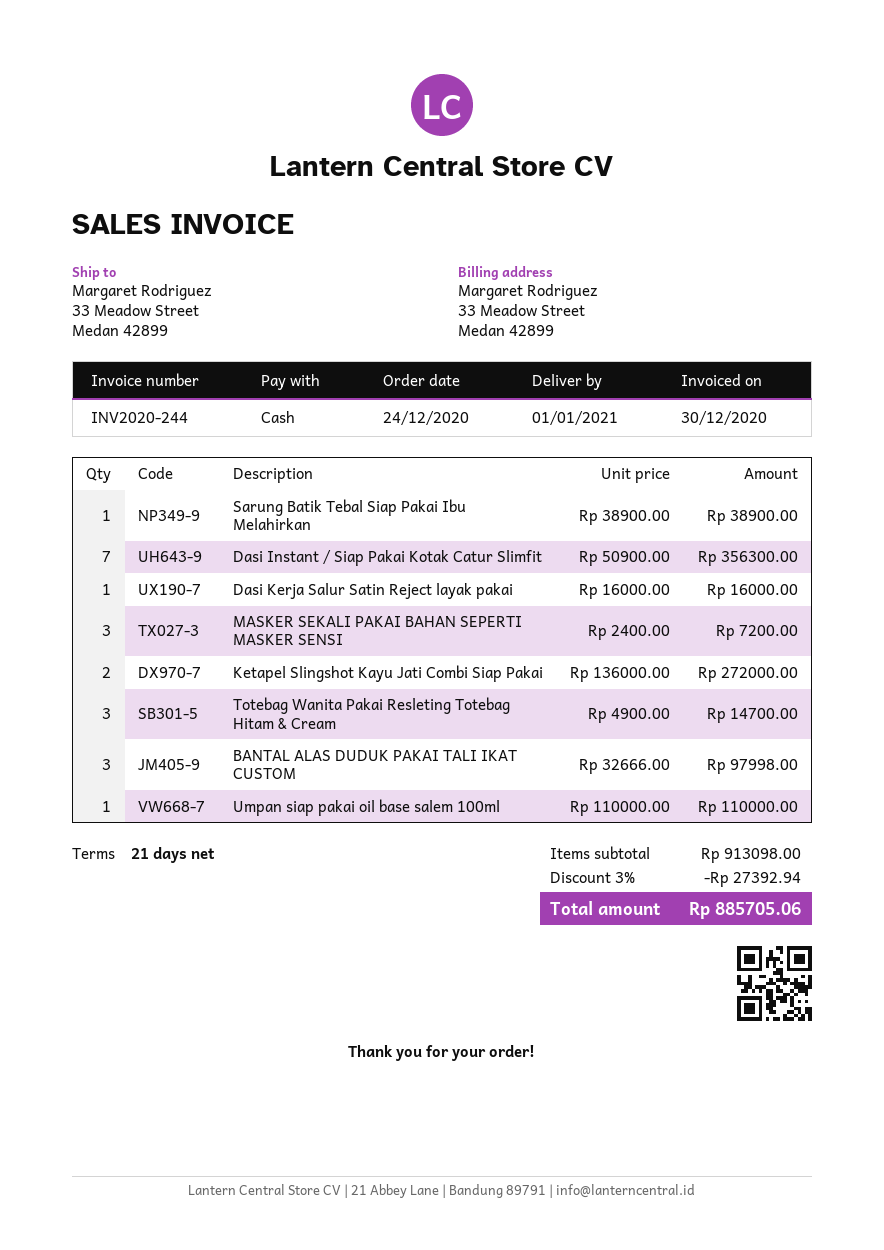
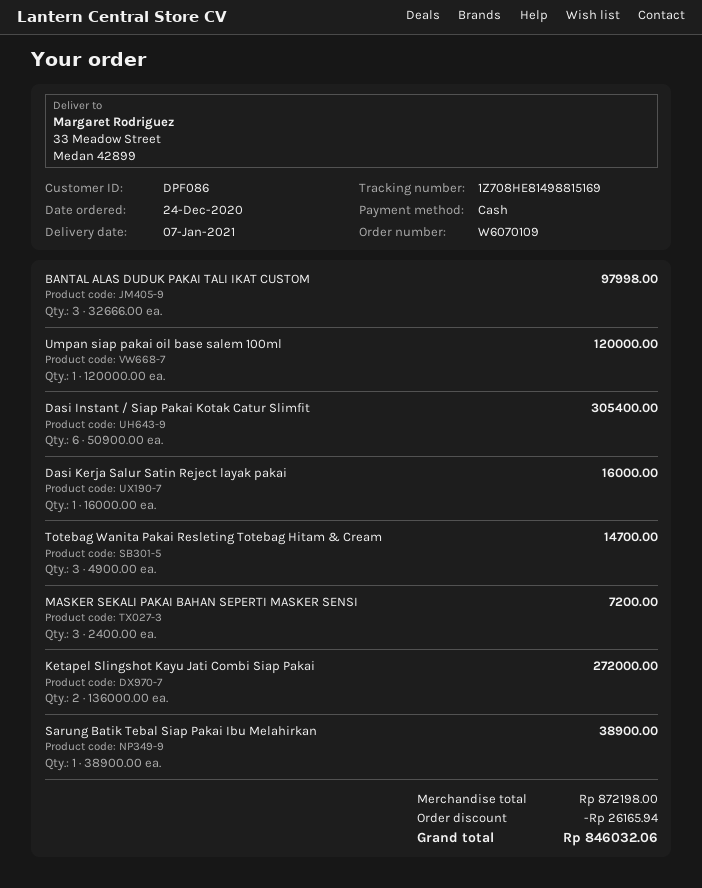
delivery date: 2021-01-01 -> 2021-01-07
Dasi Instant / Siap Pakai Kotak Catur Slimfit: 7 x 50900.00 = 356300.00 -> 6 x 50900.00 = 305400.00
Umpan siap pakai oil base salem 100ml: 1 x 110000.00 = 110000.00 -> 1 x 120000.00 = 120000.00
subtotal: 913098.00 -> 872198.00
discount: 27392.94 -> 26165.94
total: 885705.06 -> 846032.06

